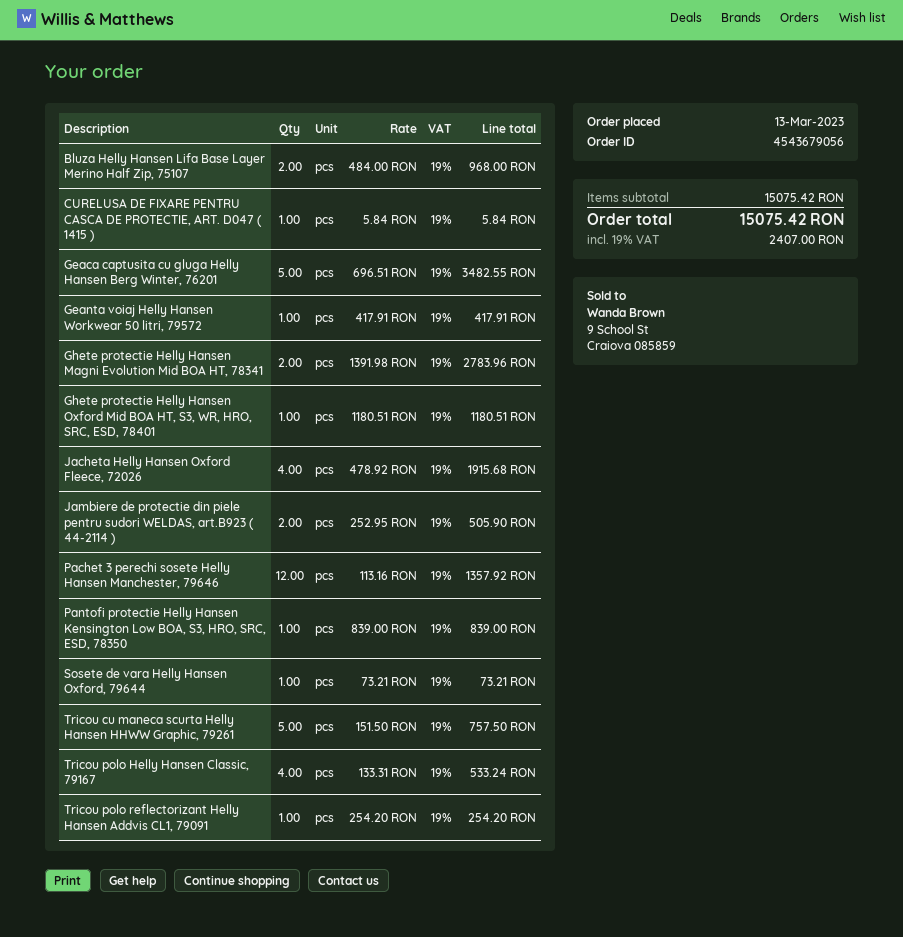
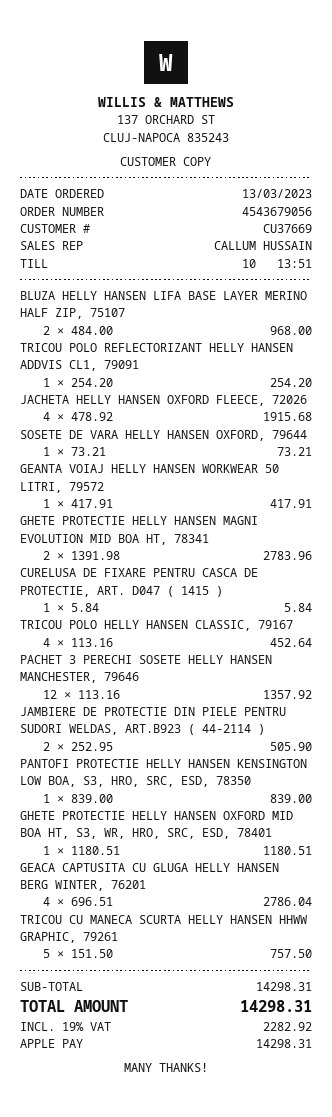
Geaca captusita cu gluga Helly Hansen Berg Winter, 76201: 5 x 696.51 = 3482.55 -> 4 x 696.51 = 2786.04
Tricou polo Helly Hansen Classic, 79167: 4 x 133.31 = 533.24 -> 4 x 113.16 = 452.64
subtotal: 15075.42 -> 14298.31
tax: 19% = 2407.00 -> 19% = 2282.92
total: 15075.42 -> 14298.31

